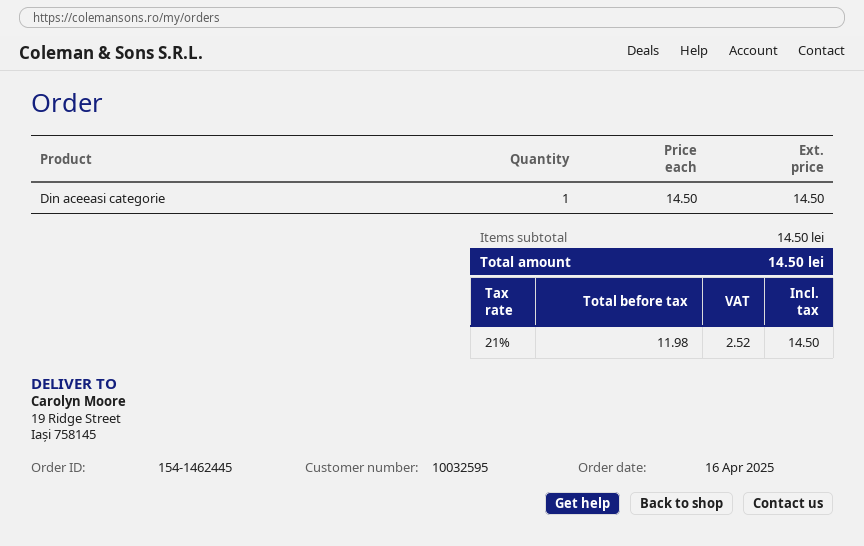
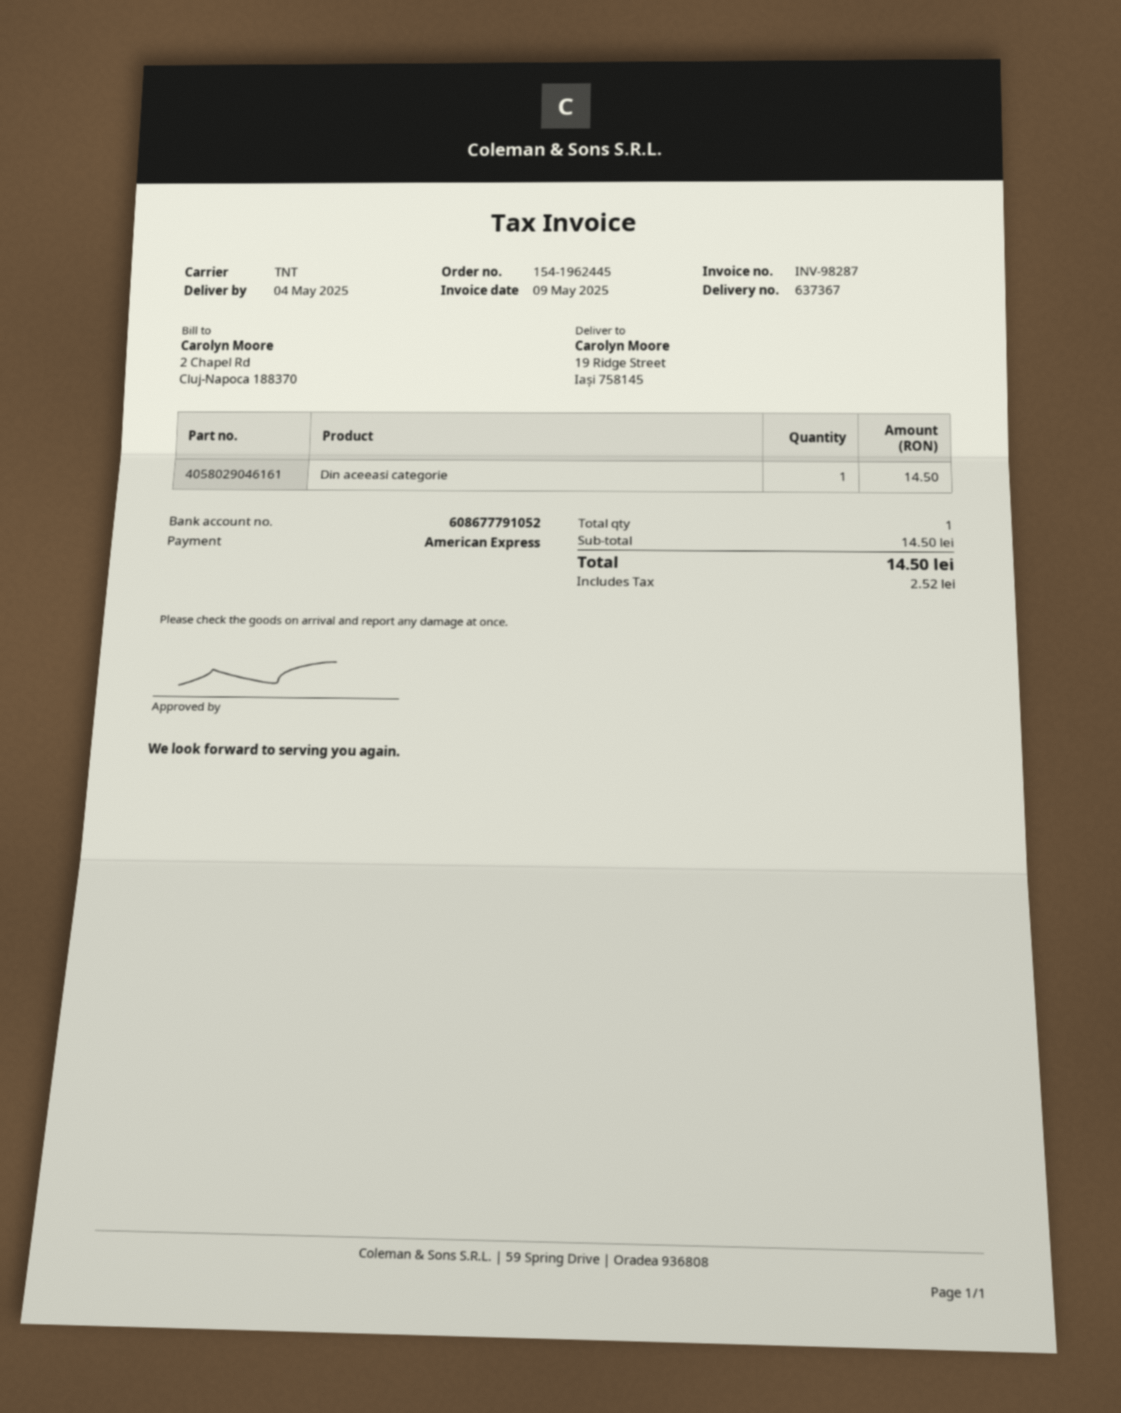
order number: 154-1462445 -> 154-1962445

